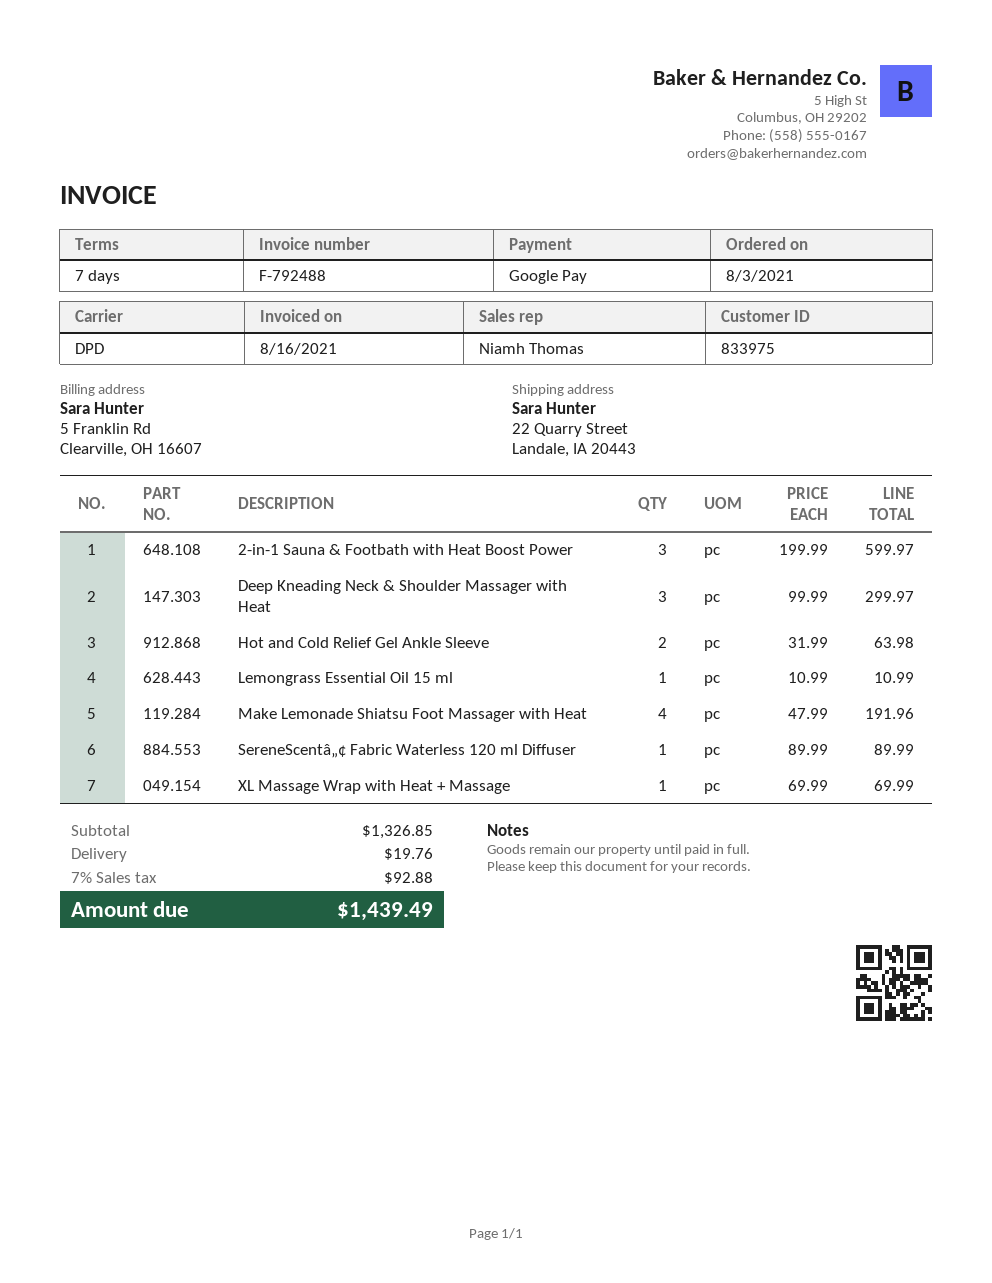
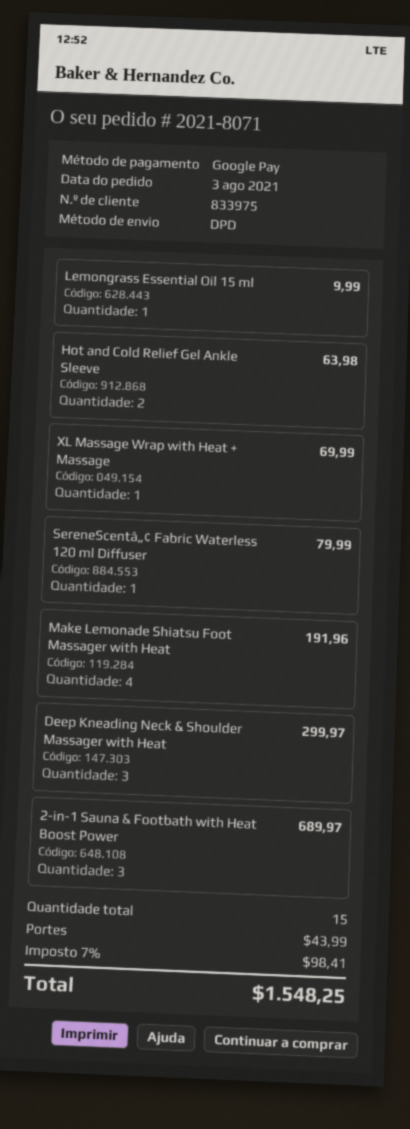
2-in-1 Sauna & Footbath with Heat Boost Power: 3 for 599.97 -> 3 for 689.97
Lemongrass Essential Oil 15 ml: 1 for 10.99 -> 1 for 9.99
SereneScentâ„¢ Fabric Waterless 120 ml Diffuser: 1 for 89.99 -> 1 for 79.99
shipping: 19.76 -> 43.99
tax: 7% = 92.88 -> 7% = 98.41
total: 1439.49 -> 1548.25

